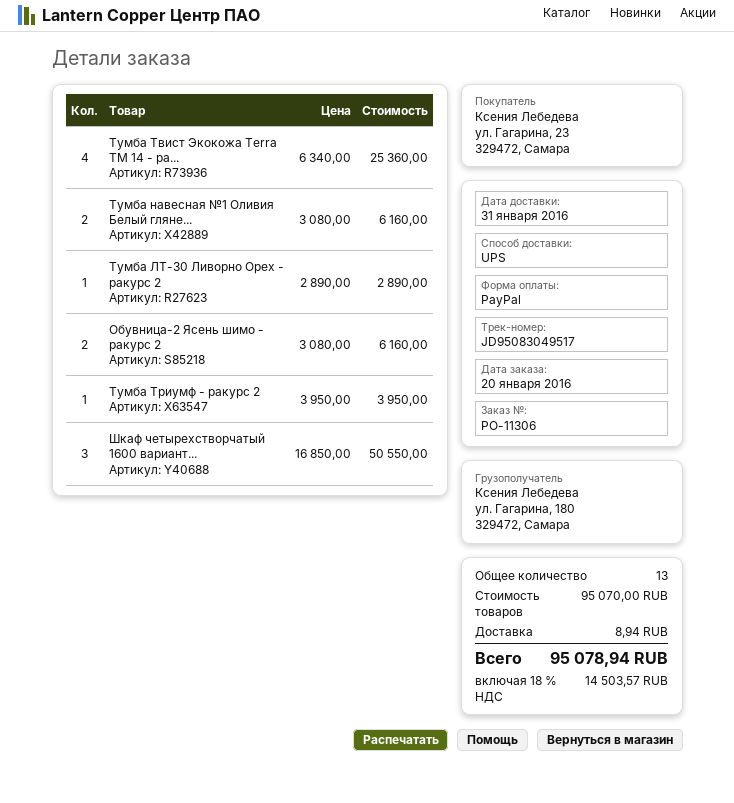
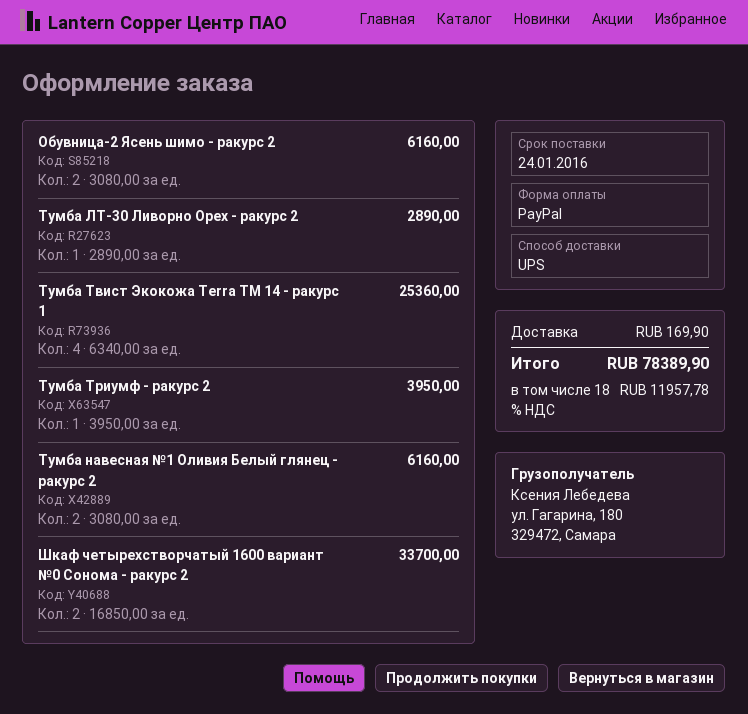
delivery date: 2016-01-31 -> 2016-01-24
Шкаф четырехстворчатый 1600 вариант...: 3 x 16850.00 = 50550.00 -> 2 x 16850.00 = 33700.00
shipping: 8.94 -> 169.90
tax: 18% = 14503.57 -> 18% = 11957.78
total: 95078.94 -> 78389.90

